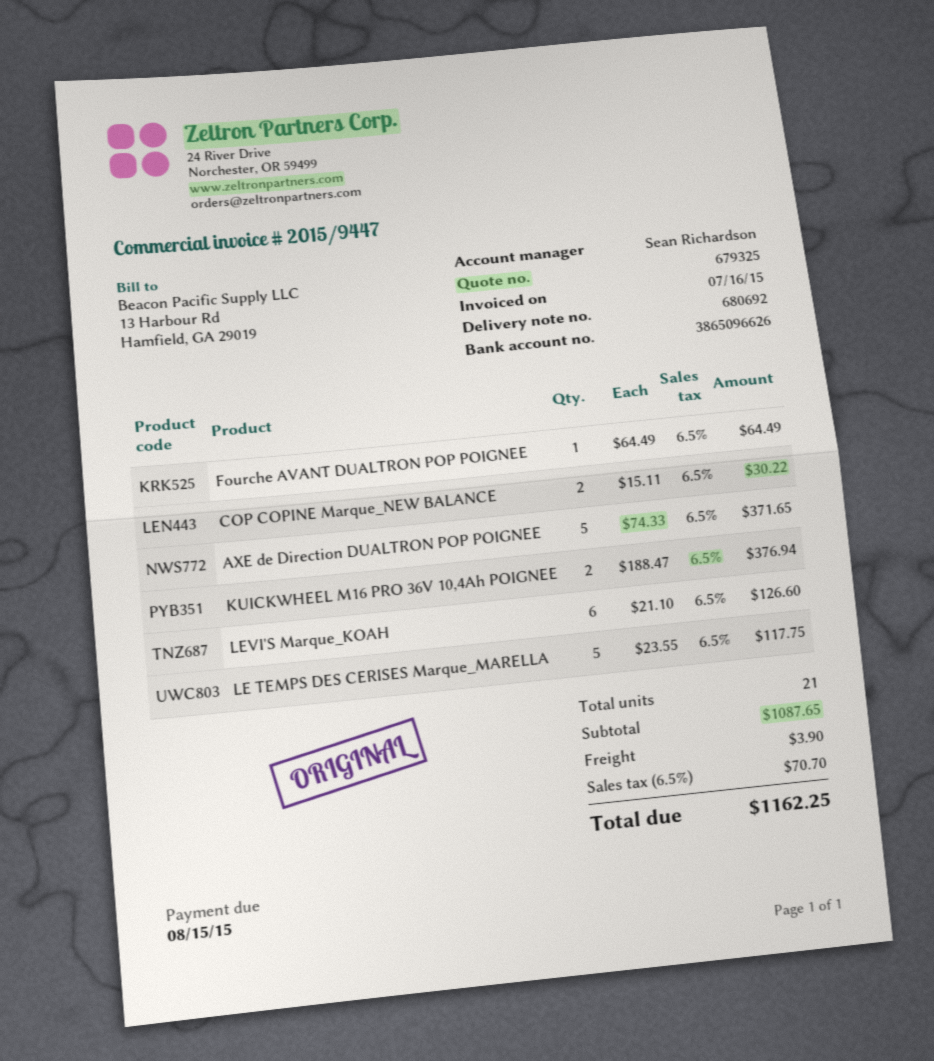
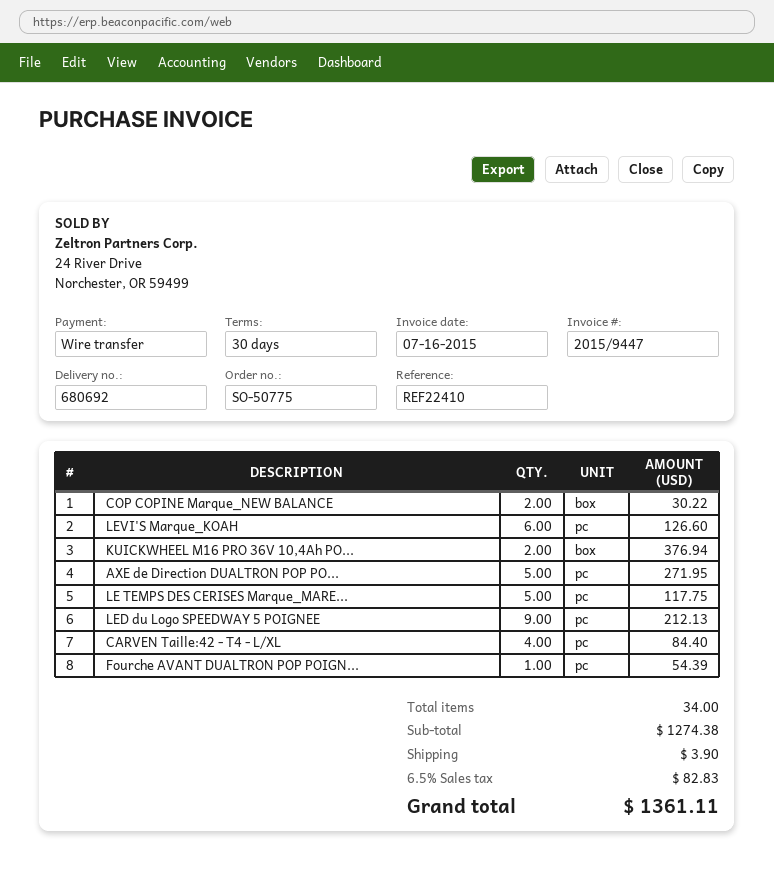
Fourche AVANT DUALTRON POP POIGNEE: 1 for 64.49 -> 1 for 54.39
AXE de Direction DUALTRON POP POIGNEE: 5 for 371.65 -> 5 for 271.95
LED du Logo SPEEDWAY 5 POIGNEE: none -> 9 for 212.13
CARVEN Taille:42 - T4 - L/XL: none -> 4 for 84.40
total quantity: 21 -> 34
subtotal: 1087.65 -> 1274.38
tax: 6.5% = 70.70 -> 6.5% = 82.83
total: 1162.25 -> 1361.11

